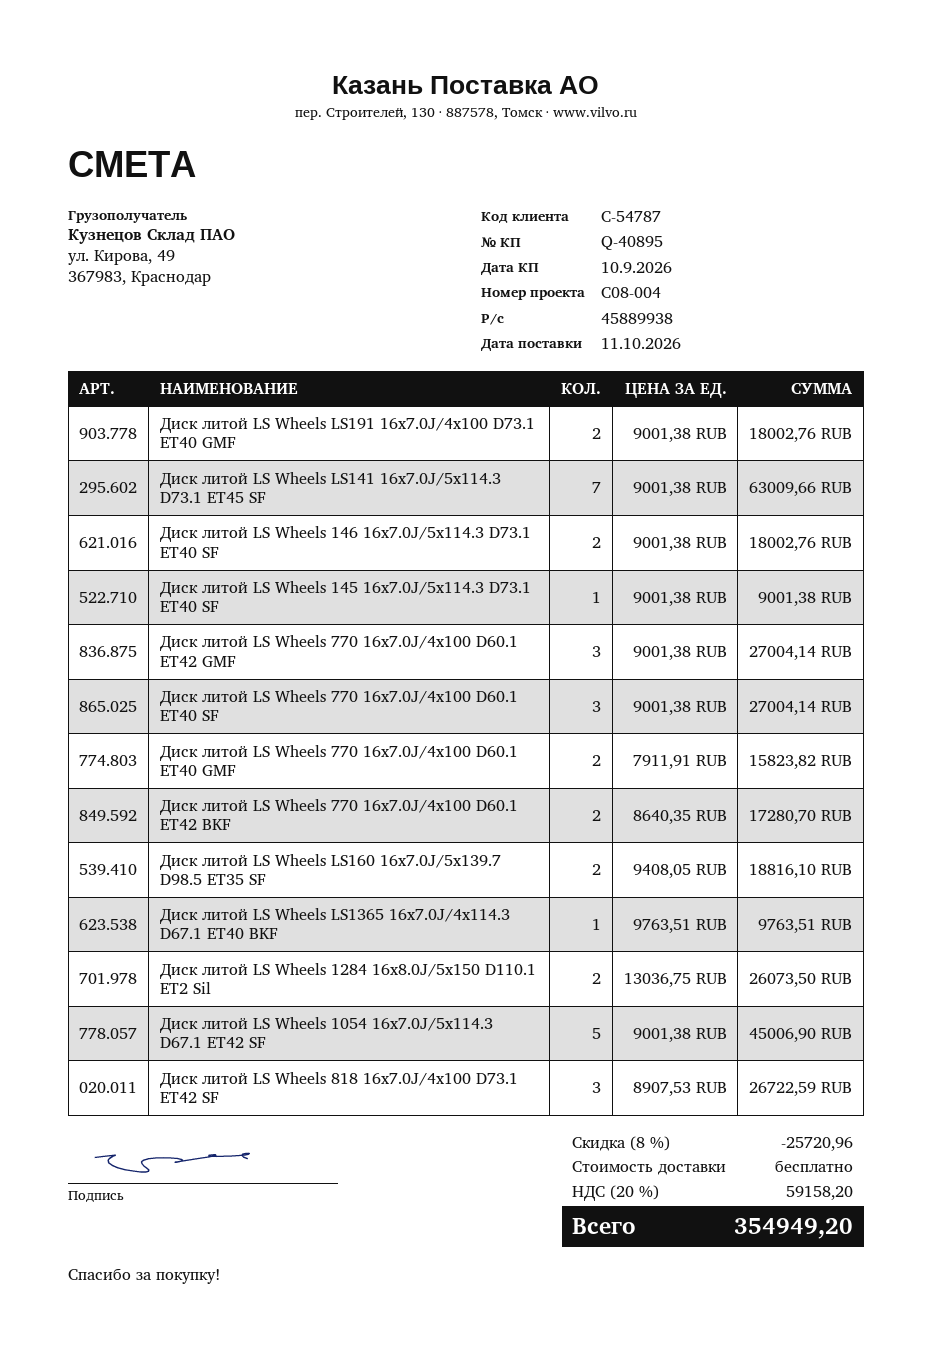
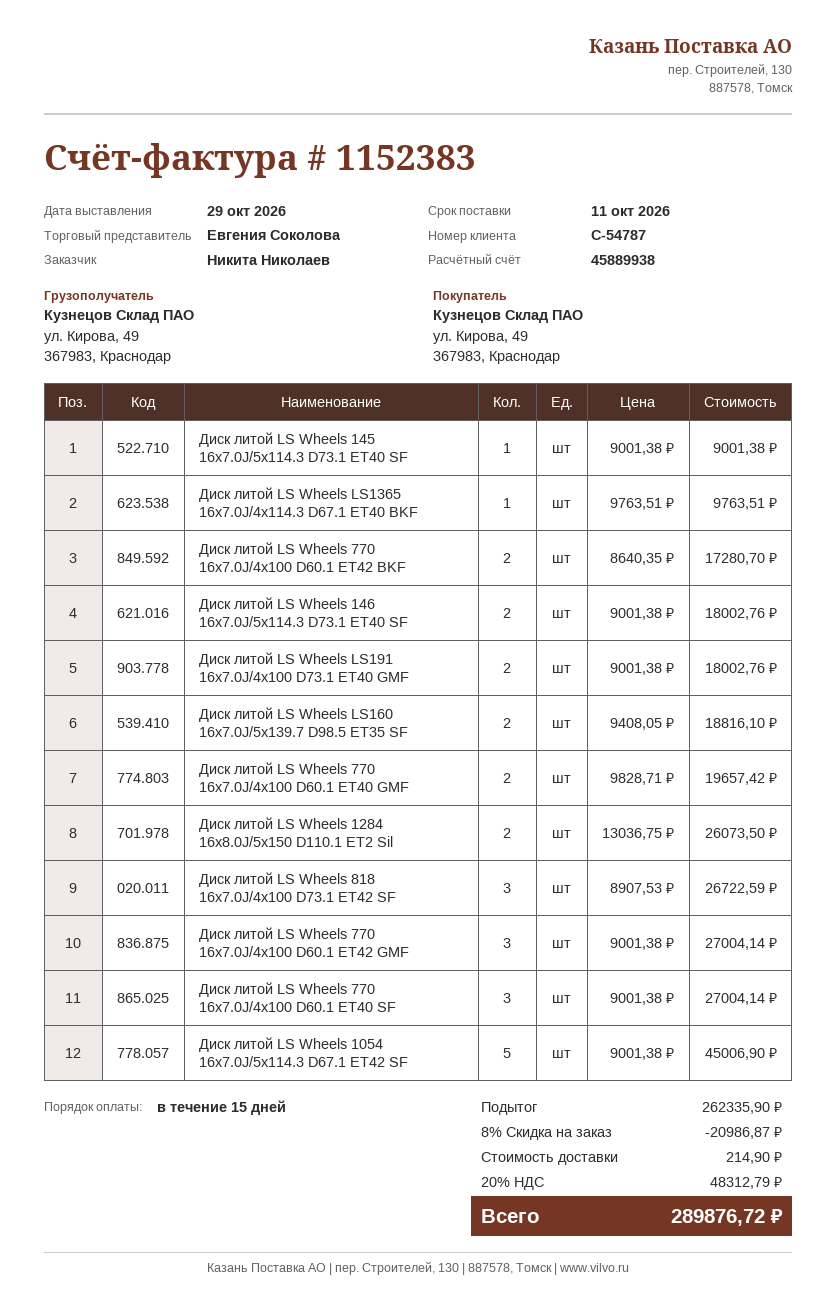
Диск литой LS Wheels LS141 16x7.0J/5x114.3 D73.1 ET45 SF: 7 x 9001.38 = 63009.66 -> none
Диск литой LS Wheels 770 16x7.0J/4x100 D60.1 ET40 GMF: 2 x 7911.91 = 15823.82 -> 2 x 9828.71 = 19657.42
discount: 8% = 25720.96 -> 8% = 20986.87
shipping: 0.00 -> 214.90
tax: 20% = 59158.20 -> 20% = 48312.79
total: 354949.20 -> 289876.72

